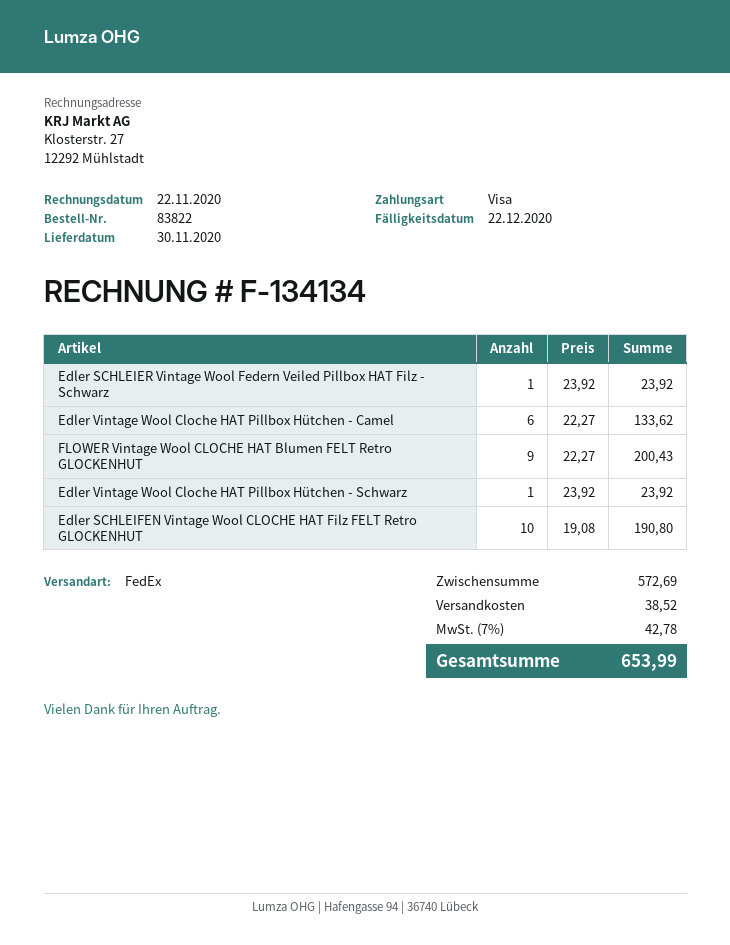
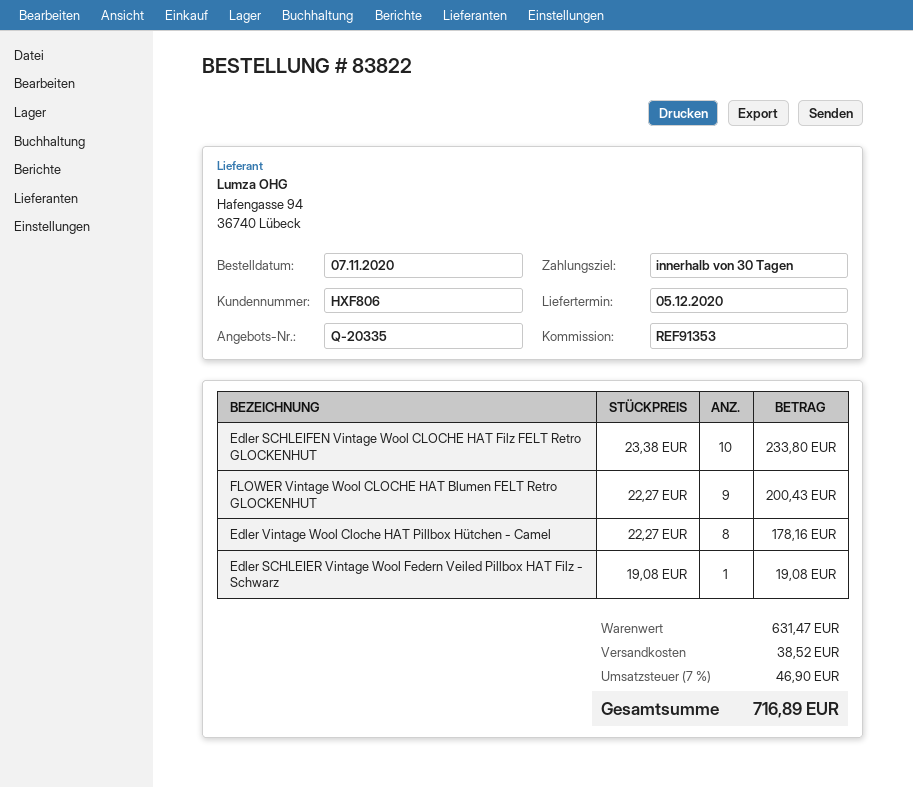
delivery date: 2020-11-30 -> 2020-12-05
Edler SCHLEIER Vintage Wool Federn Veiled Pillbox HAT Filz - Schwarz: 1 x 23.92 = 23.92 -> 1 x 19.08 = 19.08
Edler Vintage Wool Cloche HAT Pillbox Hütchen - Camel: 6 x 22.27 = 133.62 -> 8 x 22.27 = 178.16
Edler Vintage Wool Cloche HAT Pillbox Hütchen - Schwarz: 1 x 23.92 = 23.92 -> none
Edler SCHLEIFEN Vintage Wool CLOCHE HAT Filz FELT Retro GLOCKENHUT: 10 x 19.08 = 190.80 -> 10 x 23.38 = 233.80
subtotal: 572.69 -> 631.47
tax: 7% = 42.78 -> 7% = 46.90
total: 653.99 -> 716.89

